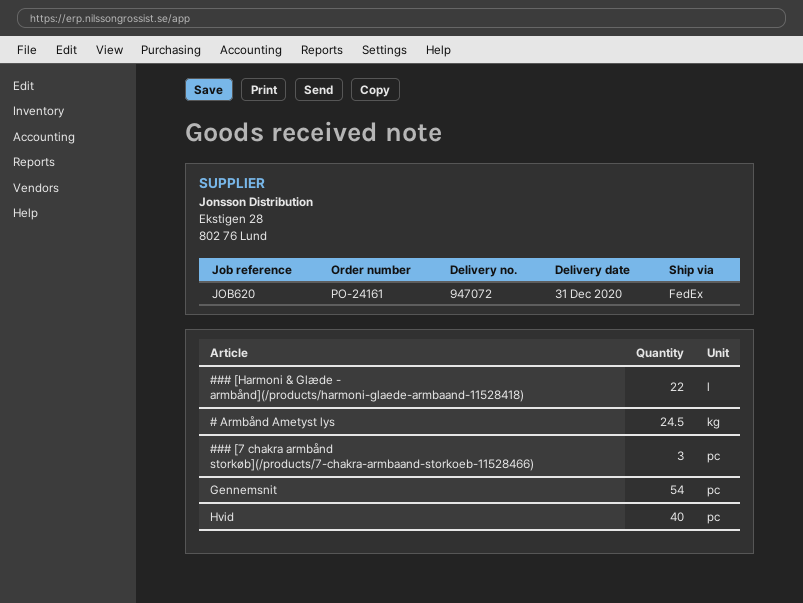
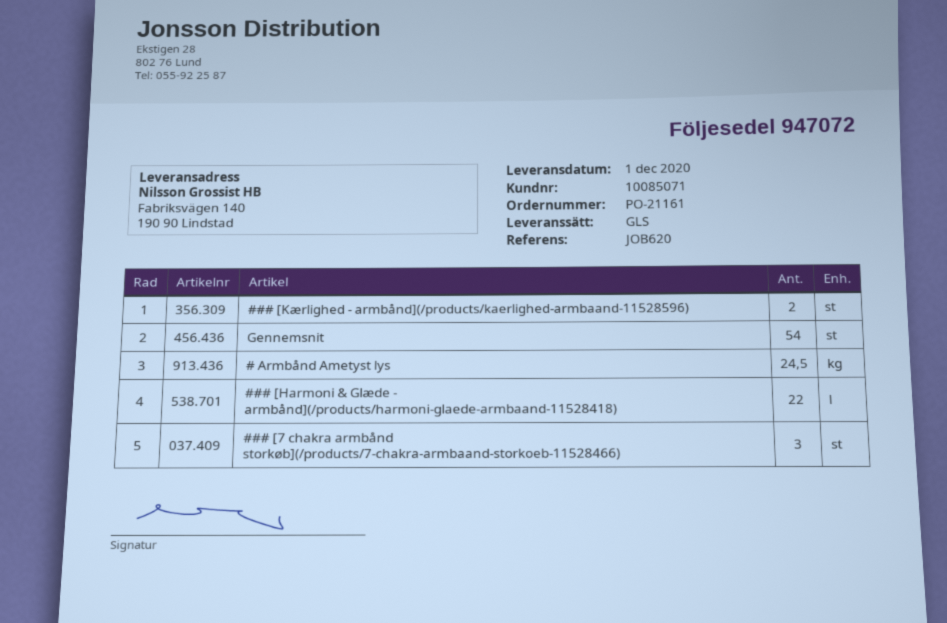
order number: PO-24161 -> PO-21161
delivery date: 2020-12-31 -> 2020-12-01
shipping method: FedEx -> GLS
Hvid: 40 -> none
### [Kærlighed - armbånd](/products/kaerlighed-armbaand-11528596): none -> 2

